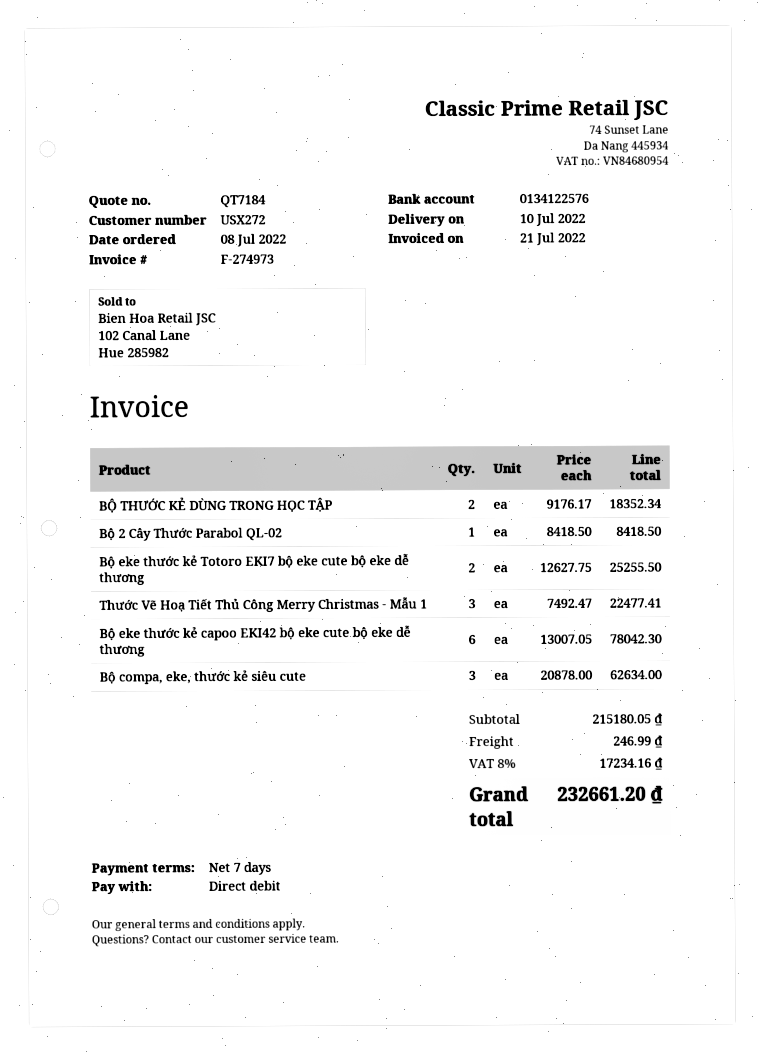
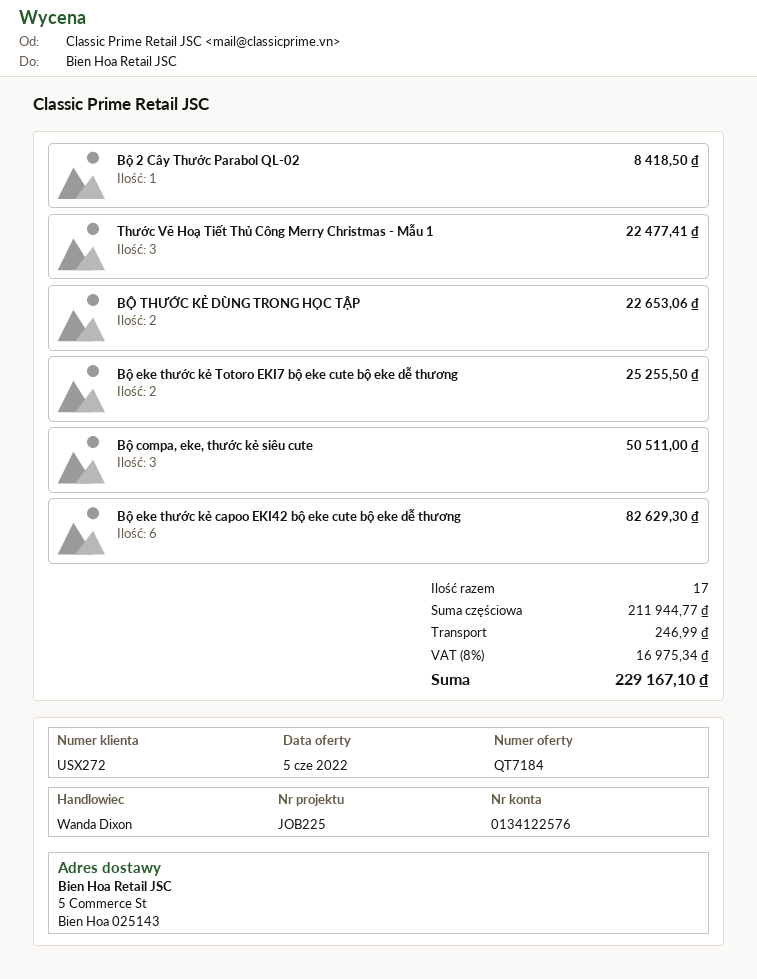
BỘ THƯỚC KẺ DÙNG TRONG HỌC TẬP: 2 for 18352.34 -> 2 for 22653.06
Bộ eke thước kẻ capoo EKI42 bộ eke cute bộ eke dễ thương: 6 for 78042.30 -> 6 for 82629.30
Bộ compa, eke, thước kẻ siêu cute: 3 for 62634.00 -> 3 for 50511.00
subtotal: 215180.05 -> 211944.77
tax: 8% = 17234.16 -> 8% = 16975.34
total: 232661.20 -> 229167.10

